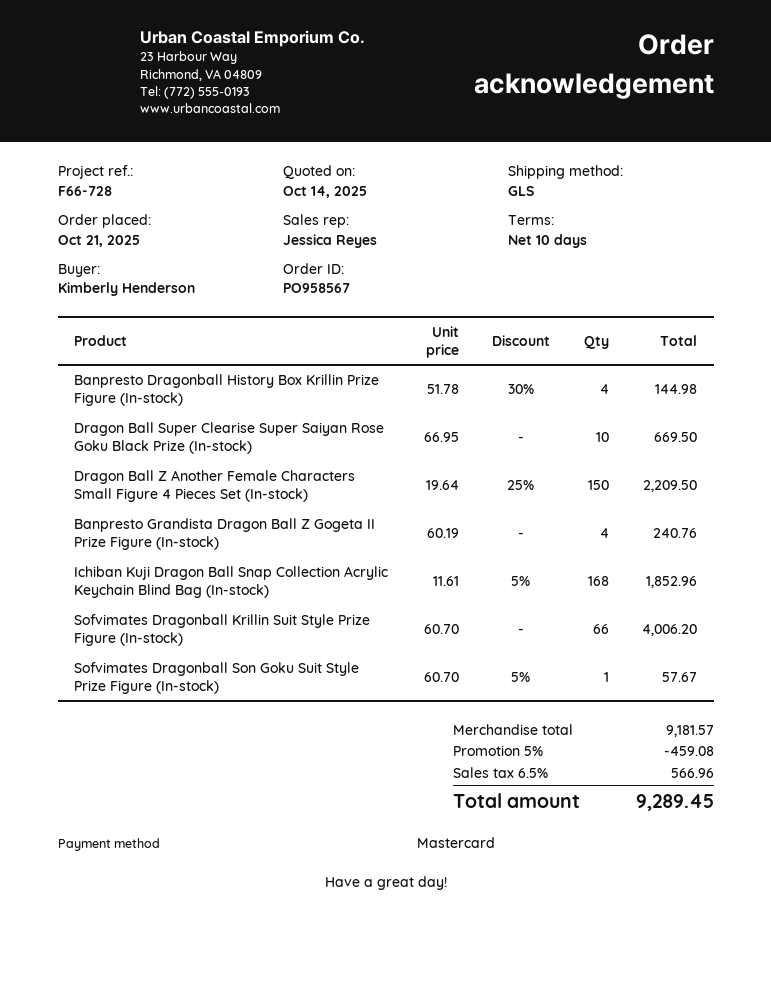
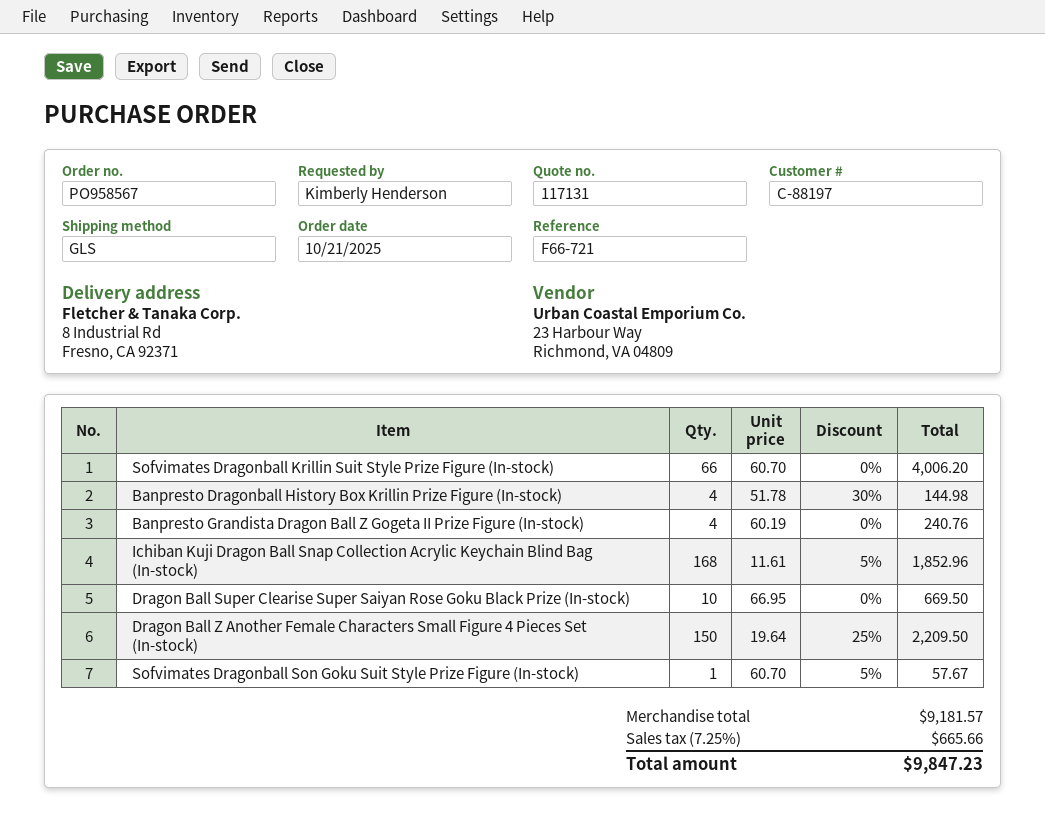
reference: F66-728 -> F66-721
discount: 5% = 459.08 -> none
tax: 6.5% = 566.96 -> 7.25% = 665.66
total: 9289.45 -> 9847.23

